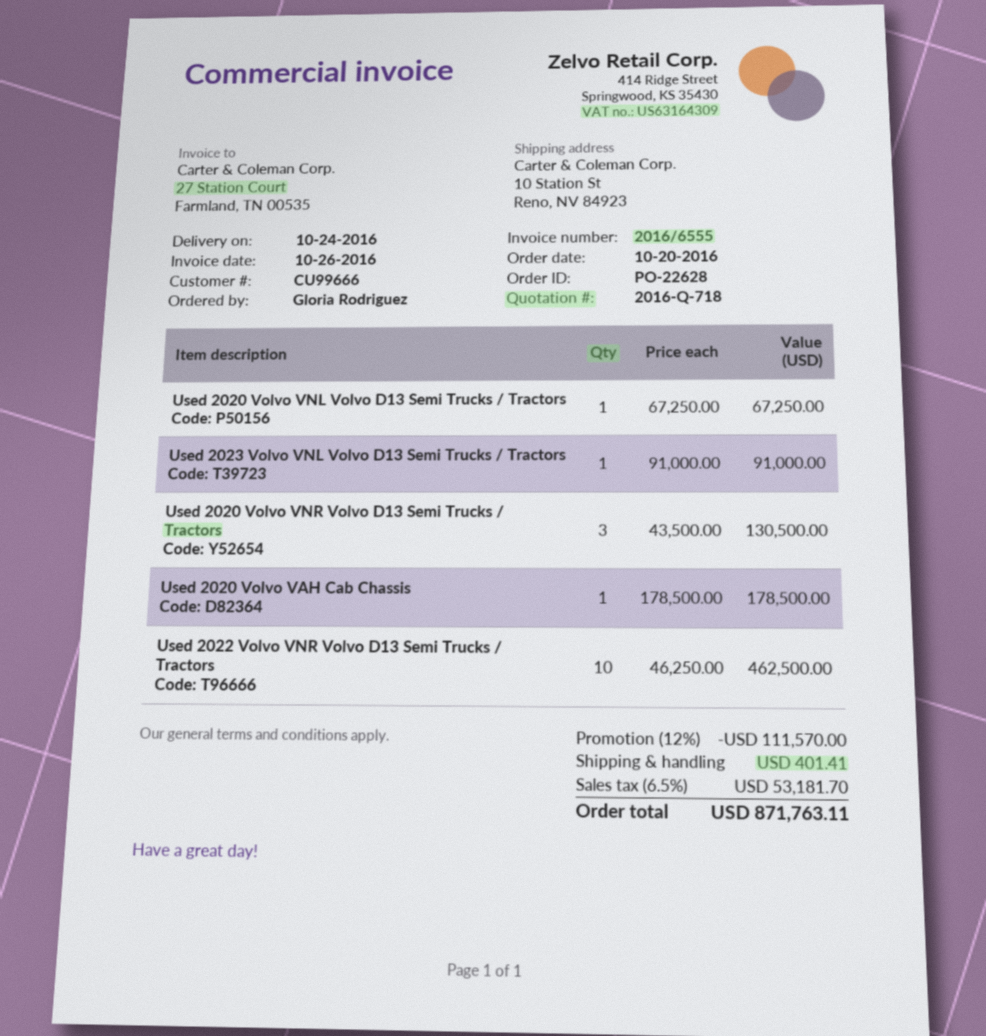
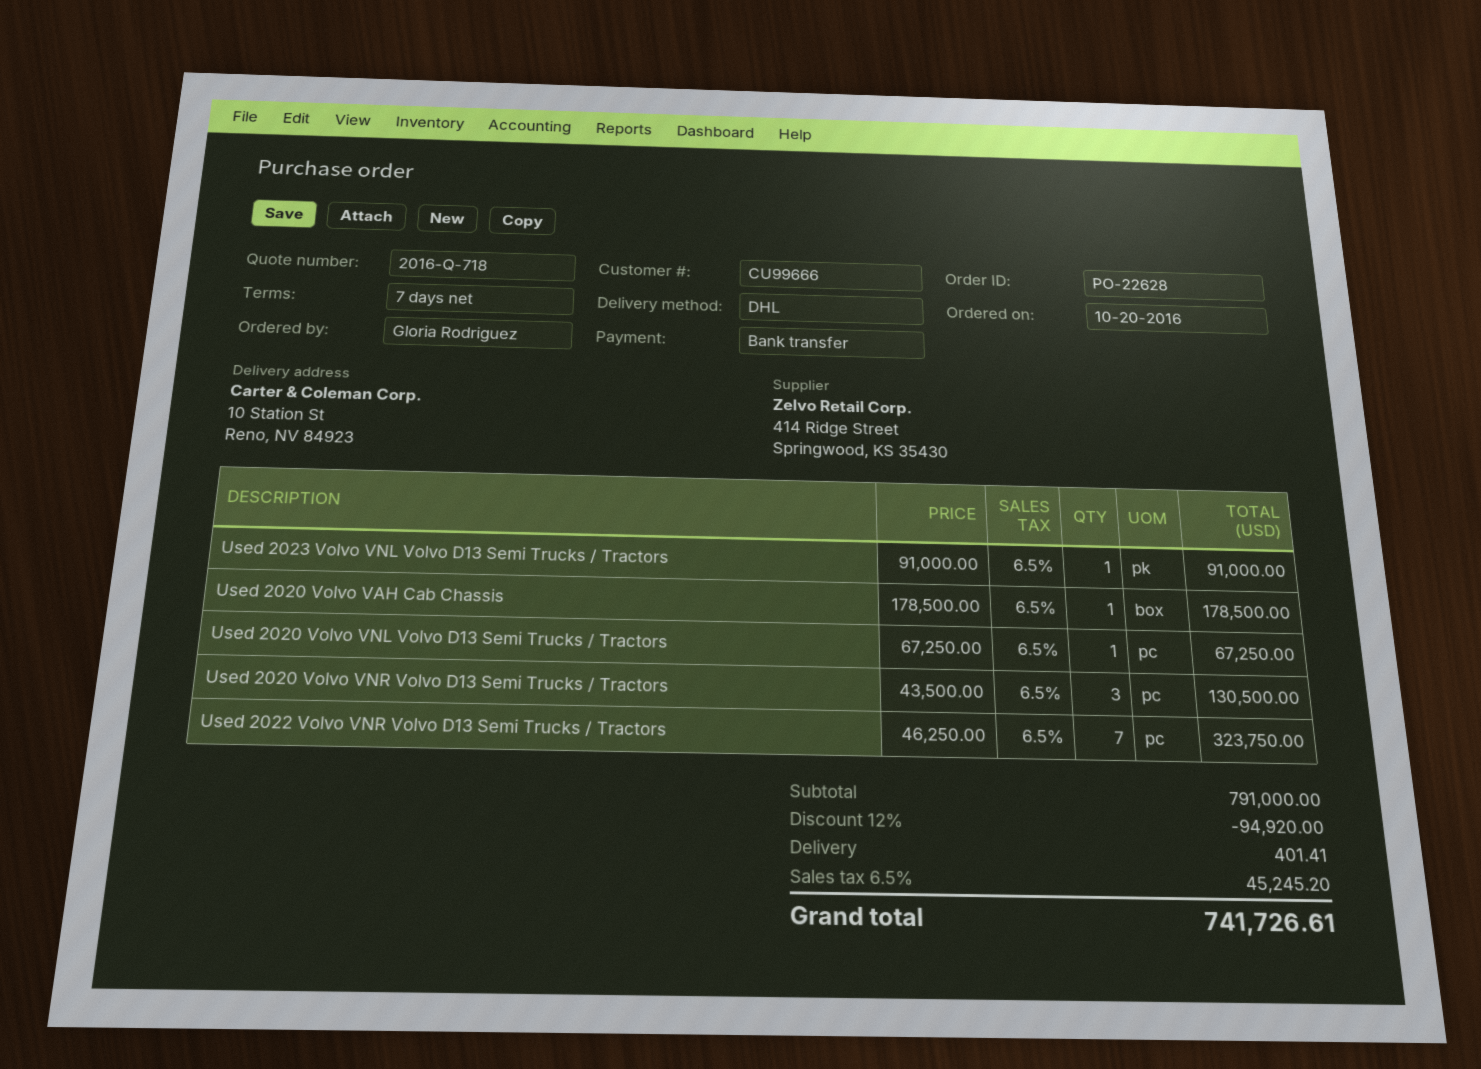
Used 2022 Volvo VNR Volvo D13 Semi Trucks / Tractors: 10 x 46250.00 = 462500.00 -> 7 x 46250.00 = 323750.00
discount: 12% = 111570.00 -> 12% = 94920.00
tax: 6.5% = 53181.70 -> 6.5% = 45245.20
total: 871763.11 -> 741726.61

